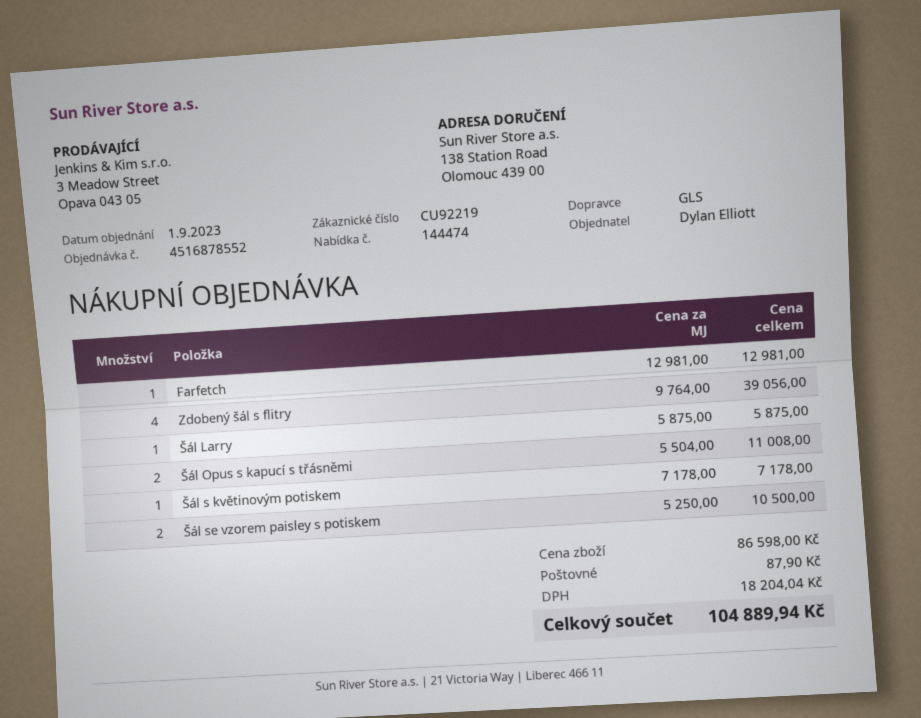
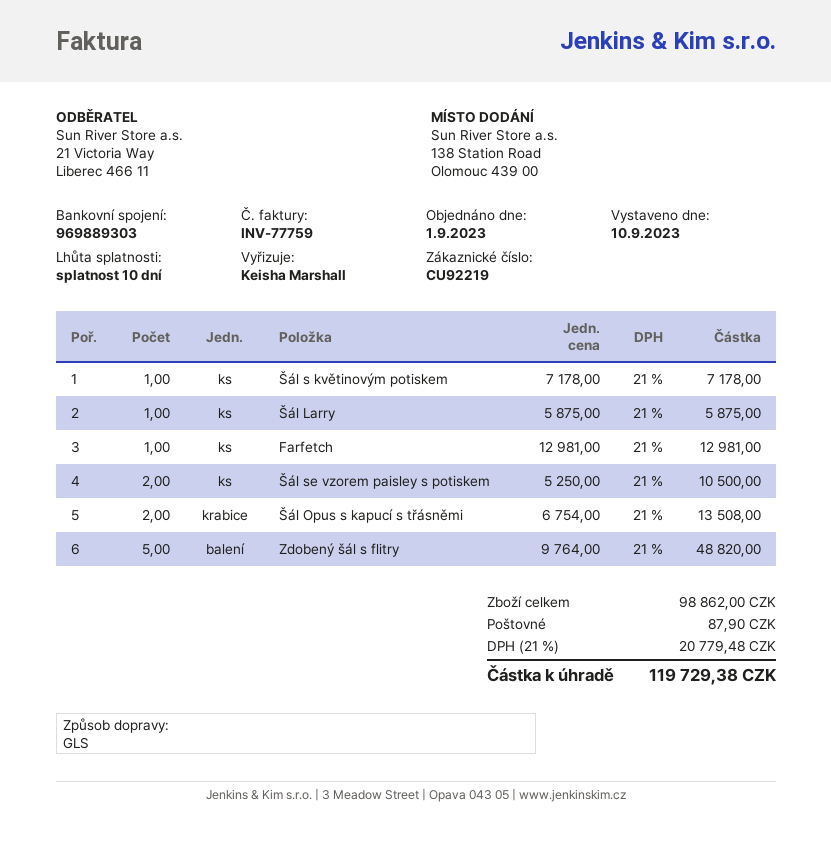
Zdobený šál s flitry: 4 x 9764.00 = 39056.00 -> 5 x 9764.00 = 48820.00
Šál Opus s kapucí s třásněmi: 2 x 5504.00 = 11008.00 -> 2 x 6754.00 = 13508.00
subtotal: 86598.00 -> 98862.00
tax: 18204.04 -> 20779.48
total: 104889.94 -> 119729.38

